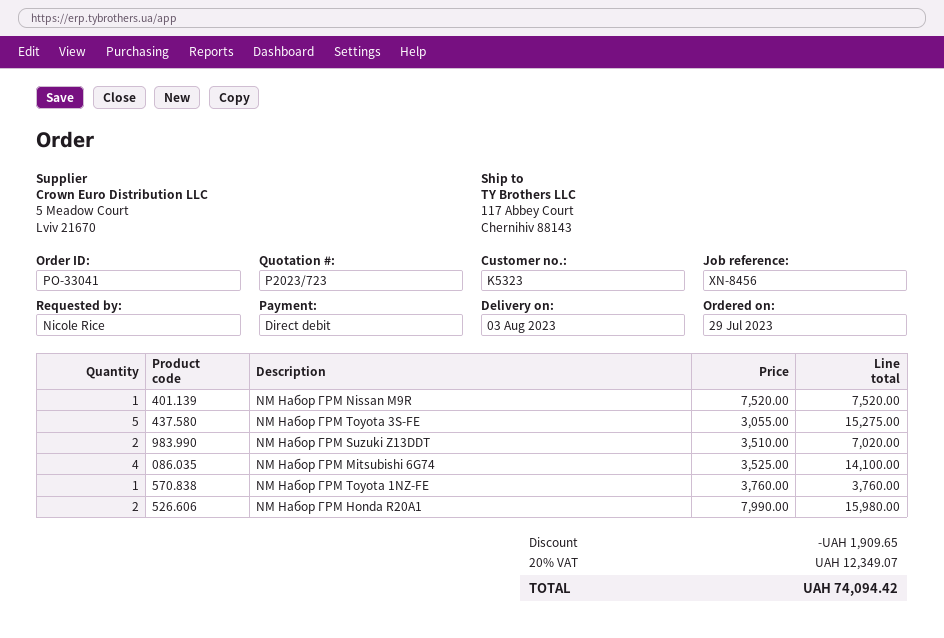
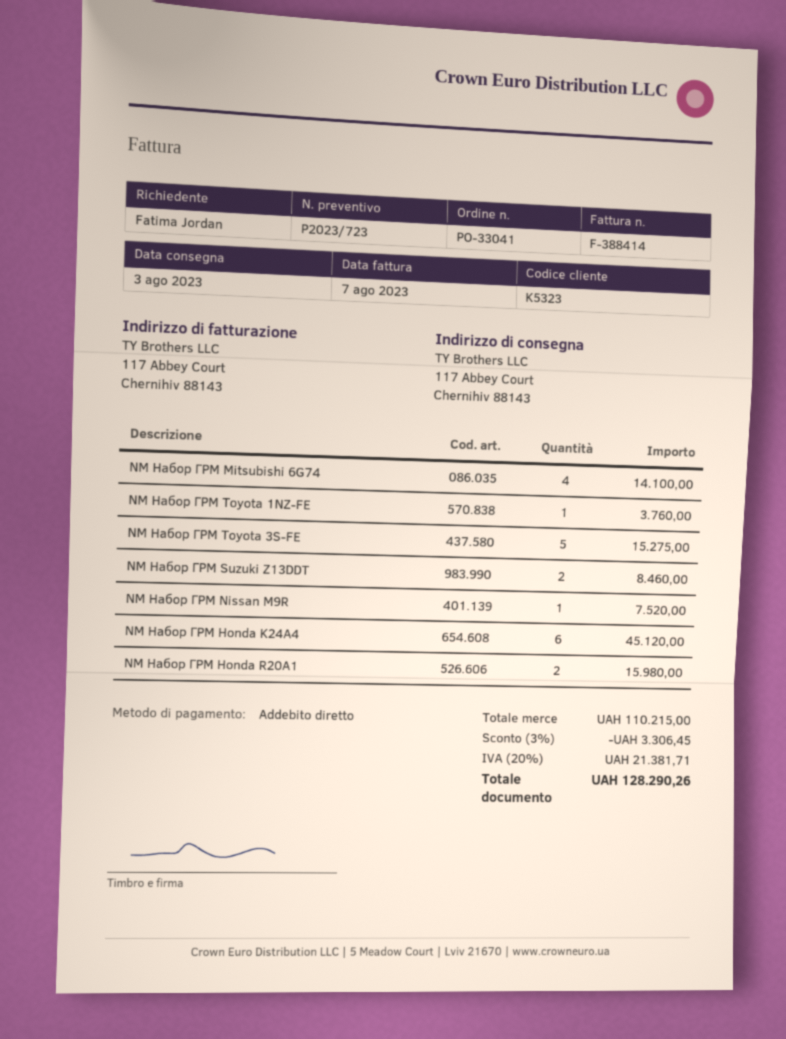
ordered by: Nicole Rice -> Fatima Jordan
NM Набор ГРМ Suzuki Z13DDT: 2 for 7020.00 -> 2 for 8460.00
NM Набор ГРМ Honda K24A4: none -> 6 for 45120.00
discount: 1909.65 -> 3306.45
tax: 20% = 12349.07 -> 20% = 21381.71
total: 74094.42 -> 128290.26

